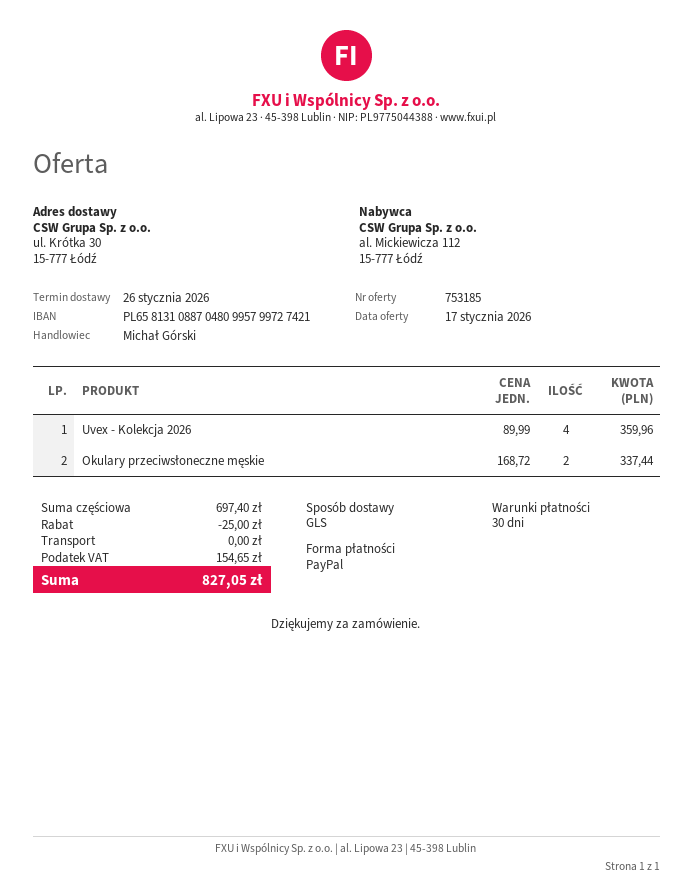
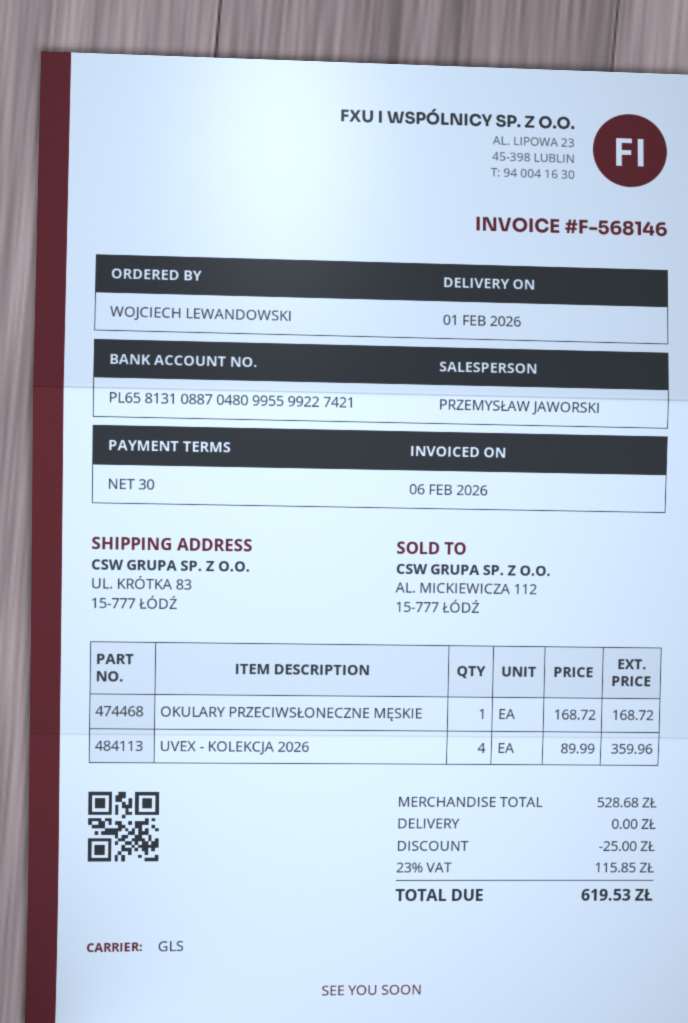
delivery date: 2026-01-26 -> 2026-02-01
sales rep: Michał Górski -> PRZEMYSŁAW JAWORSKI
bank account: PL65813108870480995799727421 -> PL65813108870480995599227421
ship to: ul. Krótka 30, 15-777 Łódź -> UL. KRÓTKA 83, 15-777 ŁÓDŹ
Okulary przeciwsłoneczne męskie: 2 x 168.72 = 337.44 -> 1 x 168.72 = 168.72
subtotal: 697.40 -> 528.68
tax: 154.65 -> 115.85
total: 827.05 -> 619.53

